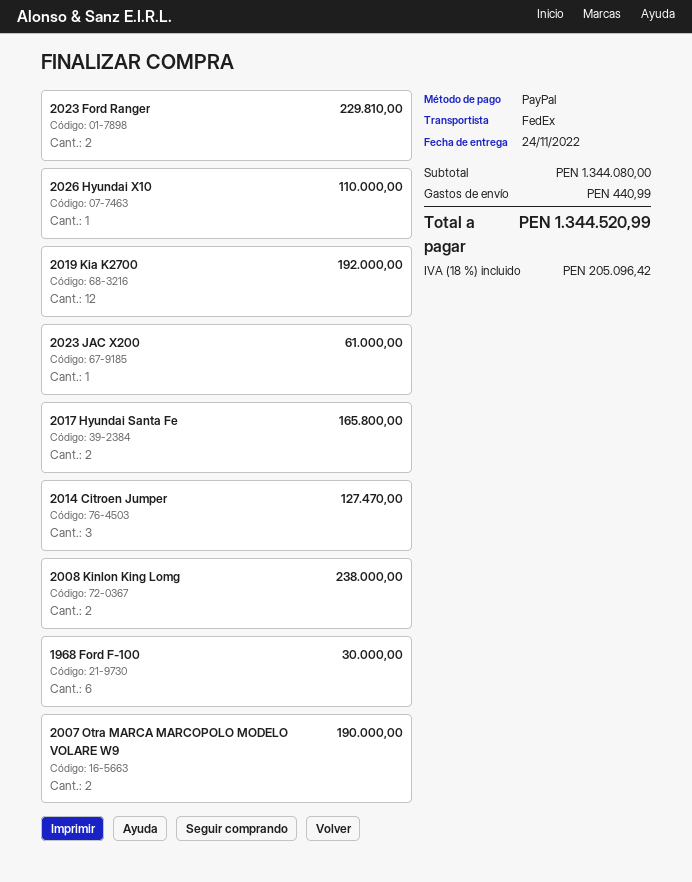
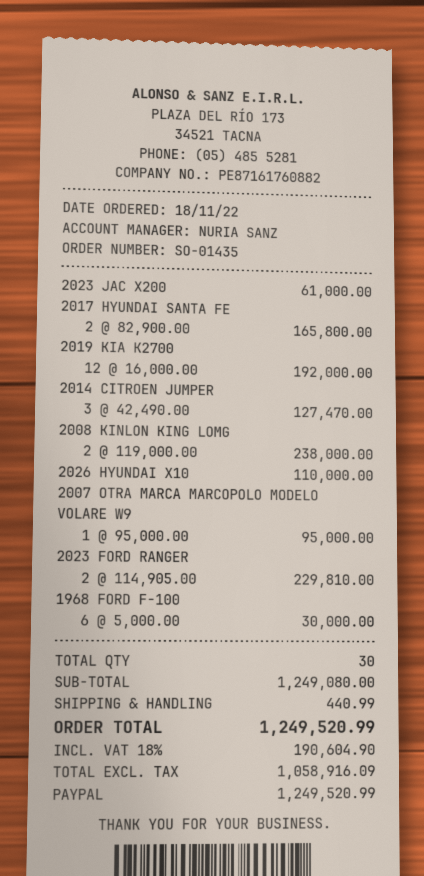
2007 Otra MARCA MARCOPOLO MODELO VOLARE W9: 2 for 190000.00 -> 1 for 95000.00
subtotal: 1344080.00 -> 1249080.00
tax: 18% = 205096.42 -> 18% = 190604.90
total: 1344520.99 -> 1249520.99

